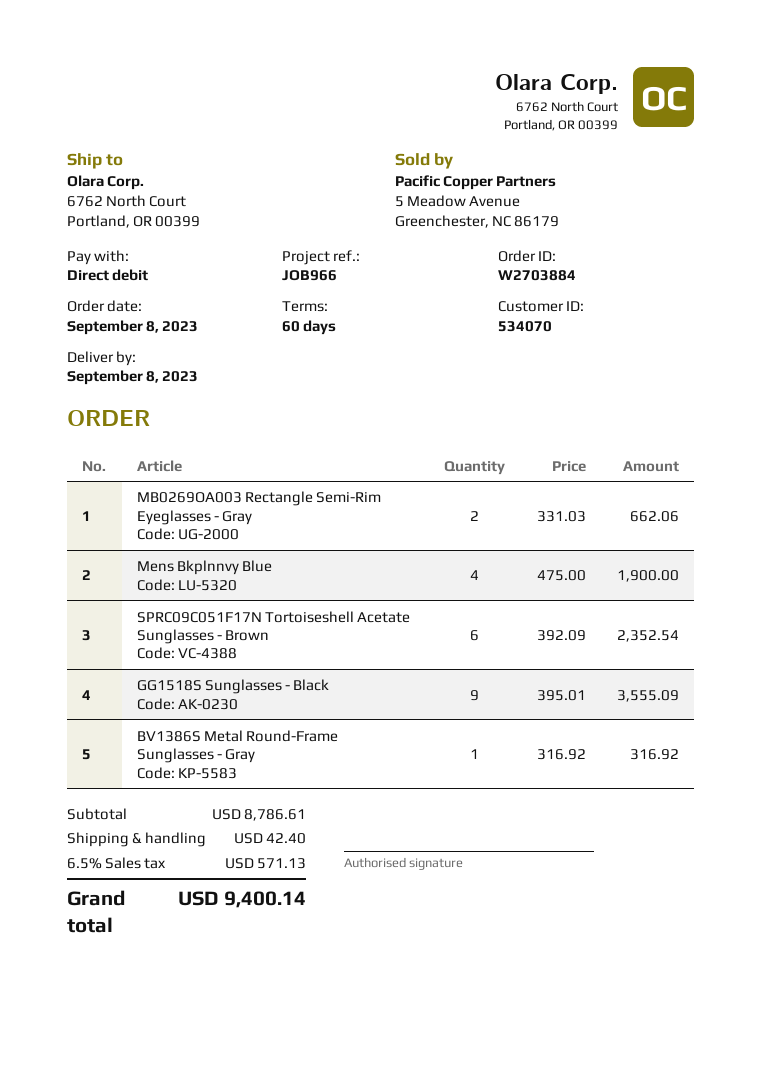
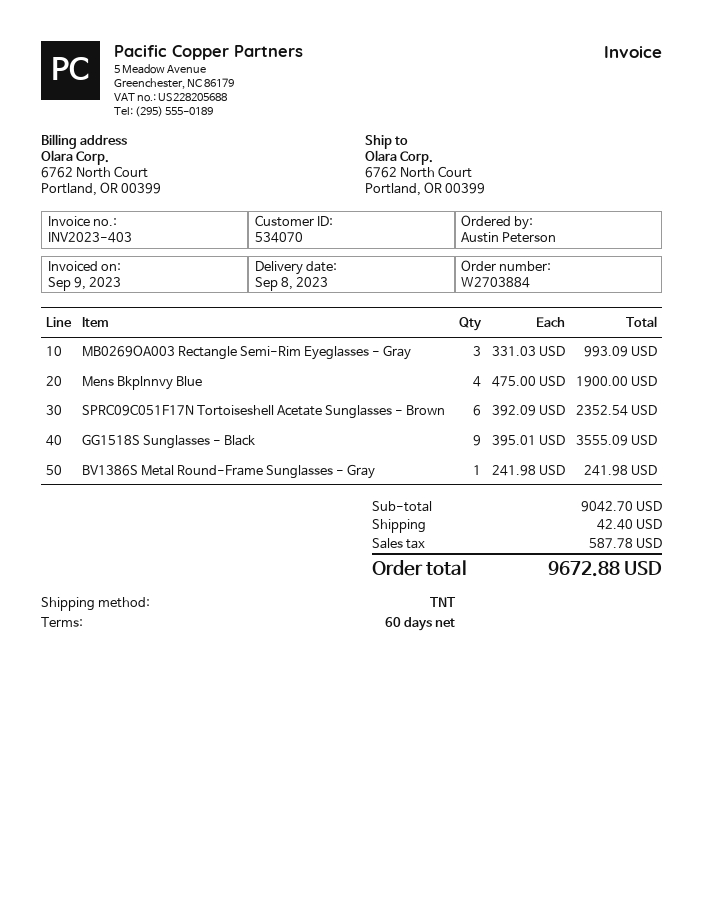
MB0269OA003 Rectangle Semi-Rim Eyeglasses - Gray: 2 x 331.03 = 662.06 -> 3 x 331.03 = 993.09
BV1386S Metal Round-Frame Sunglasses - Gray: 1 x 316.92 = 316.92 -> 1 x 241.98 = 241.98
subtotal: 8786.61 -> 9042.70
tax: 571.13 -> 587.78
total: 9400.14 -> 9672.88

